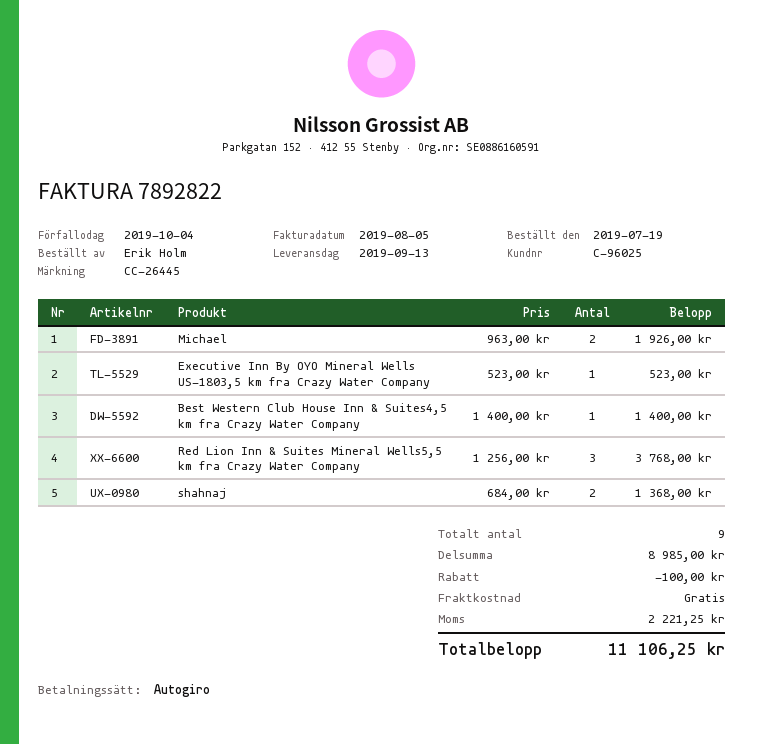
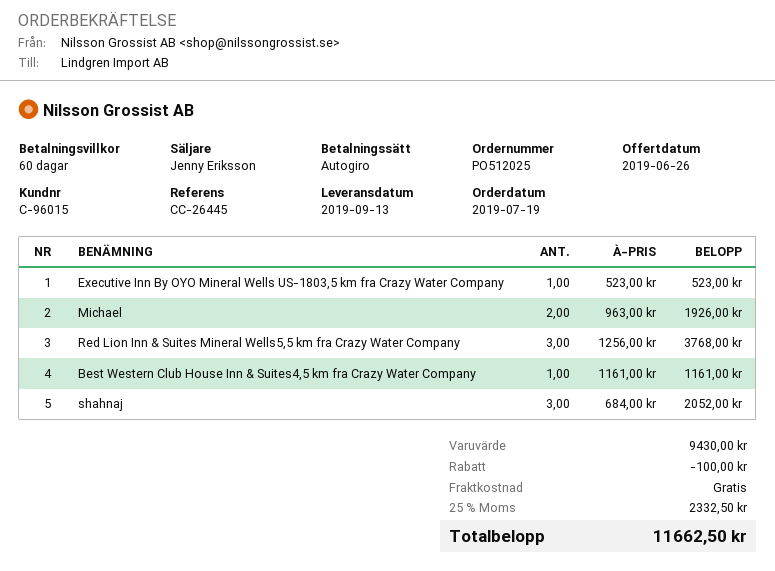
customer number: C-96025 -> C-96015
Best Western Club House Inn & Suites4,5 km fra Crazy Water Company: 1 x 1400.00 = 1400.00 -> 1 x 1161.00 = 1161.00
shahnaj: 2 x 684.00 = 1368.00 -> 3 x 684.00 = 2052.00
subtotal: 8985.00 -> 9430.00
tax: 2221.25 -> 2332.50
total: 11106.25 -> 11662.50

